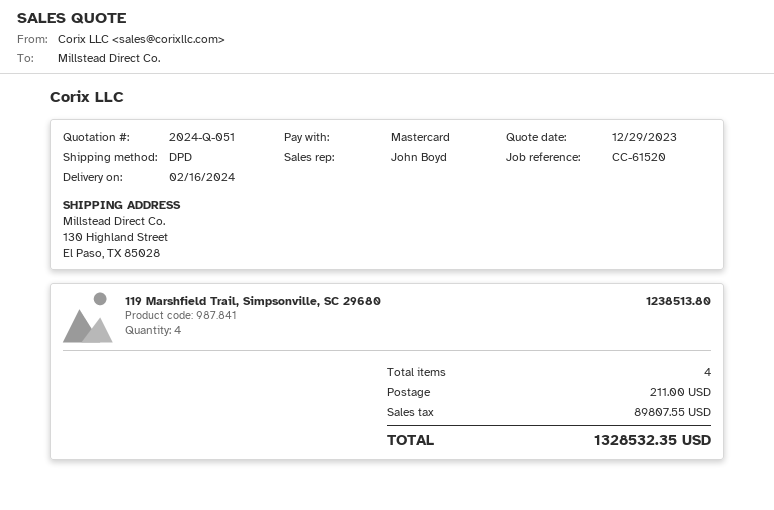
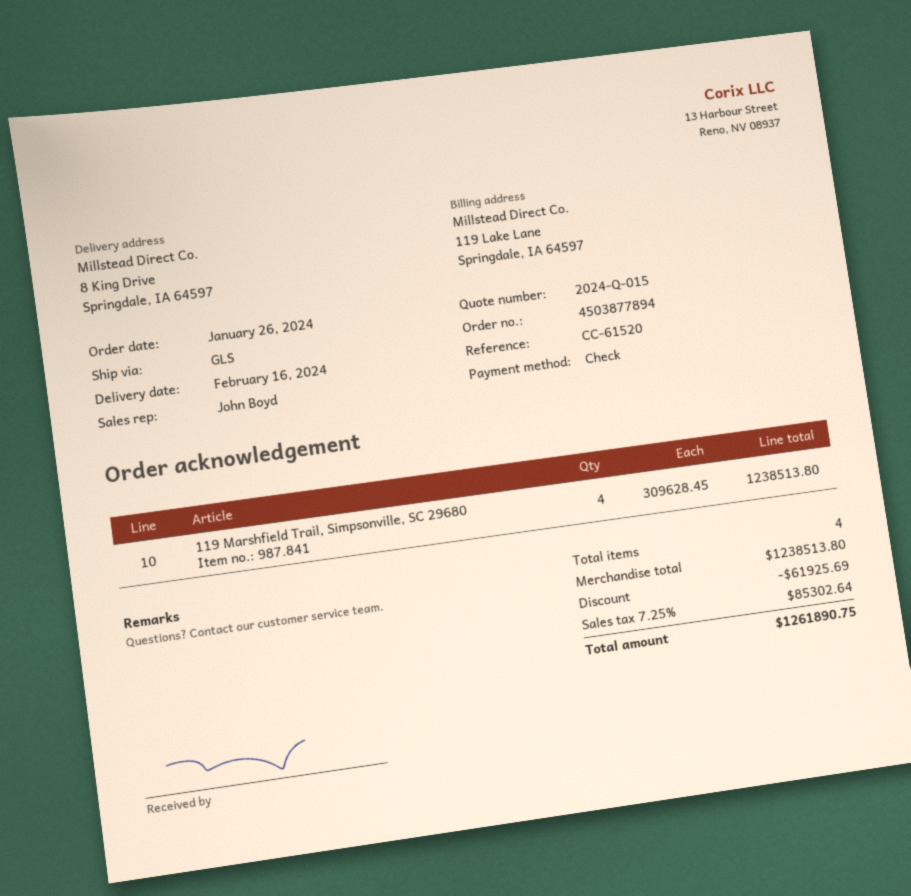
quote number: 2024-Q-051 -> 2024-Q-015
payment method: Mastercard -> cheque
shipping method: DPD -> GLS
ship to: 130 Highland Street, El Paso, TX 85028 -> 8 King Drive, Springdale, IA 64597
discount: none -> 61925.69
shipping: 211.00 -> none
tax: 89807.55 -> 85302.64
total: 1328532.35 -> 1261890.75

